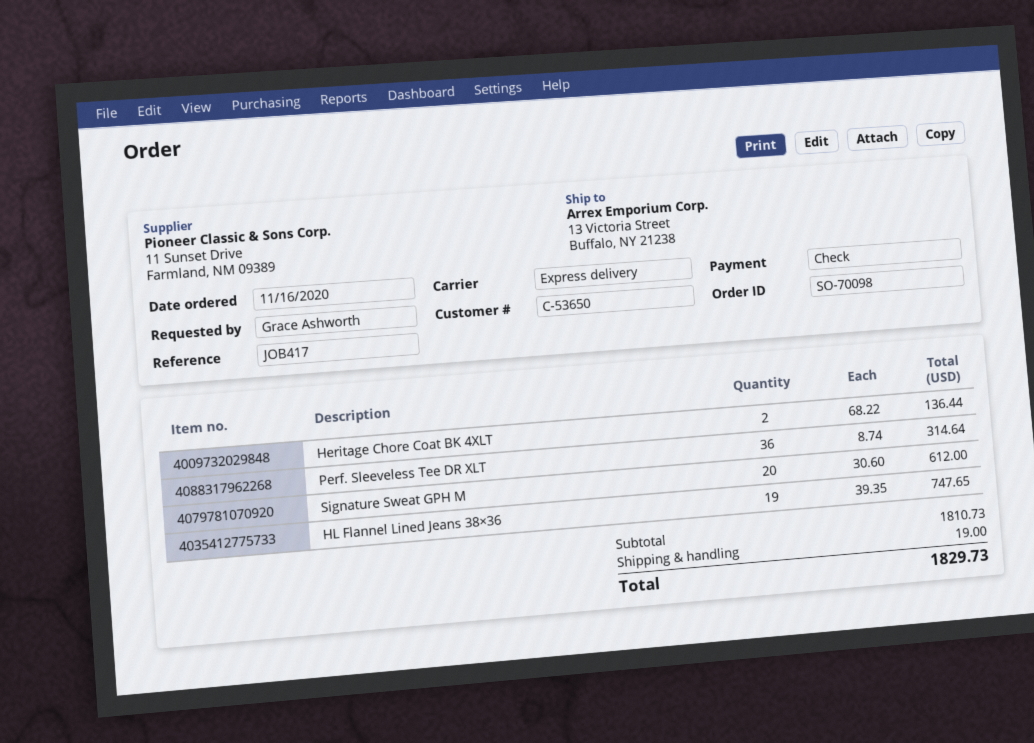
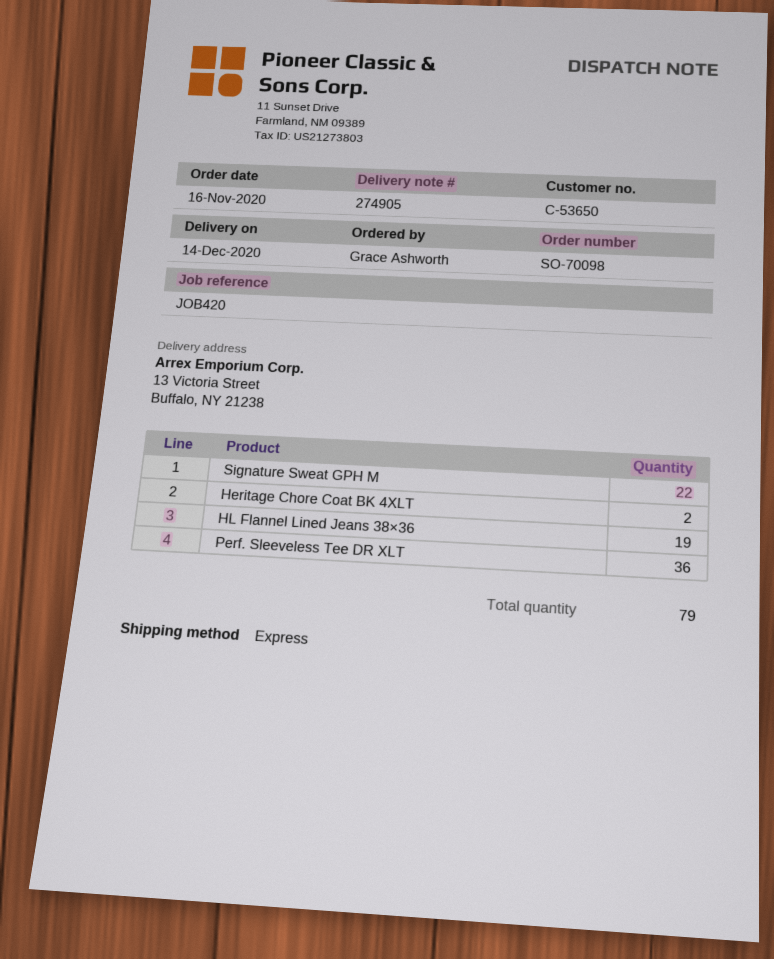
reference: JOB417 -> JOB420
Signature Sweat GPH M: 20 -> 22

